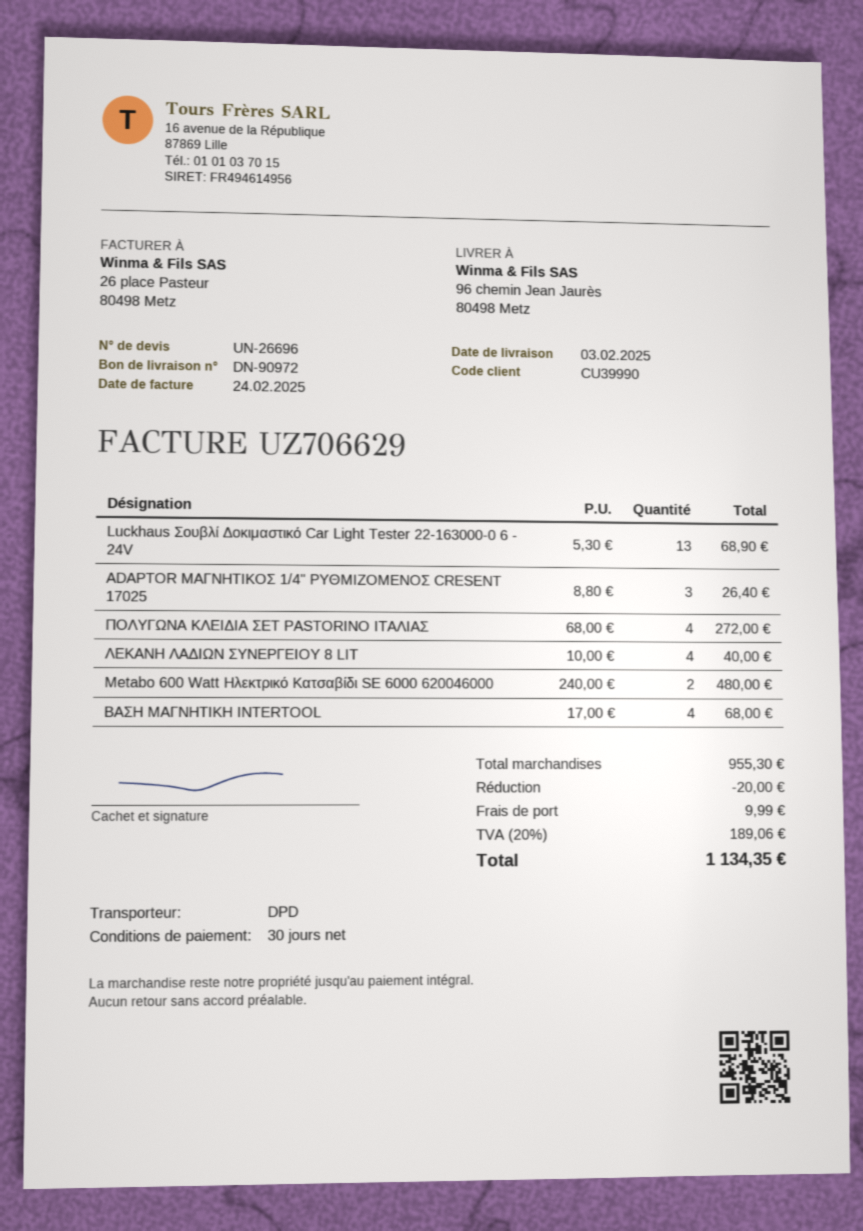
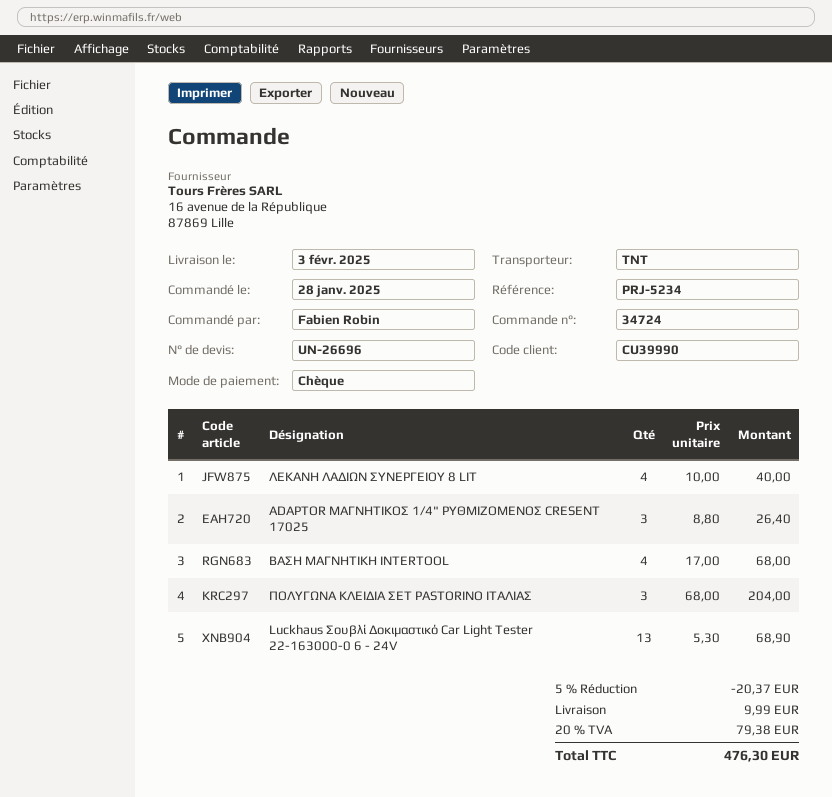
shipping method: DPD -> TNT
ΠΟΛΥΓΩΝΑ ΚΛΕΙΔΙΑ ΣΕΤ PASTORINO ΙΤΑΛΙΑΣ: 4 x 68.00 = 272.00 -> 3 x 68.00 = 204.00
Metabo 600 Watt Ηλεκτρικό Κατσαβίδι SE 6000 620046000: 2 x 240.00 = 480.00 -> none
discount: 20.00 -> 20.37
tax: 20% = 189.06 -> 20% = 79.38
total: 1134.35 -> 476.30

